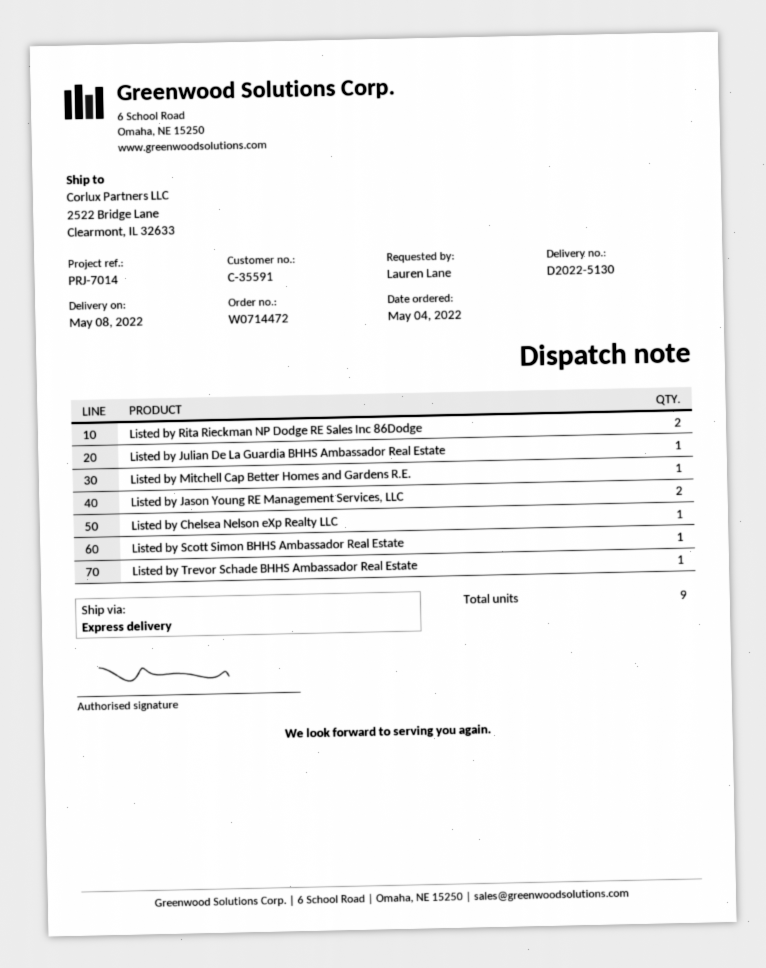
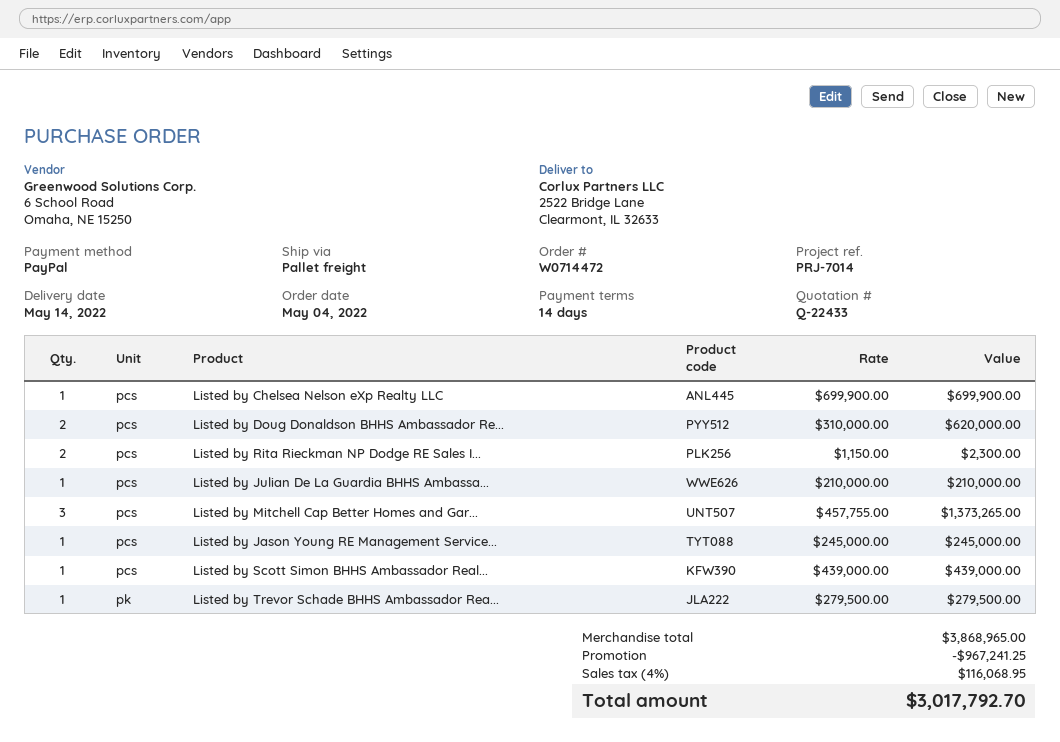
delivery date: 2022-05-08 -> 2022-05-14
shipping method: express -> pallet freight
Listed by Mitchell Cap Better Homes and Gardens R.E.: 1 -> 3
Listed by Jason Young RE Management Services, LLC: 2 -> 1
Listed by Doug Donaldson BHHS Ambassador Re...: none -> 2

